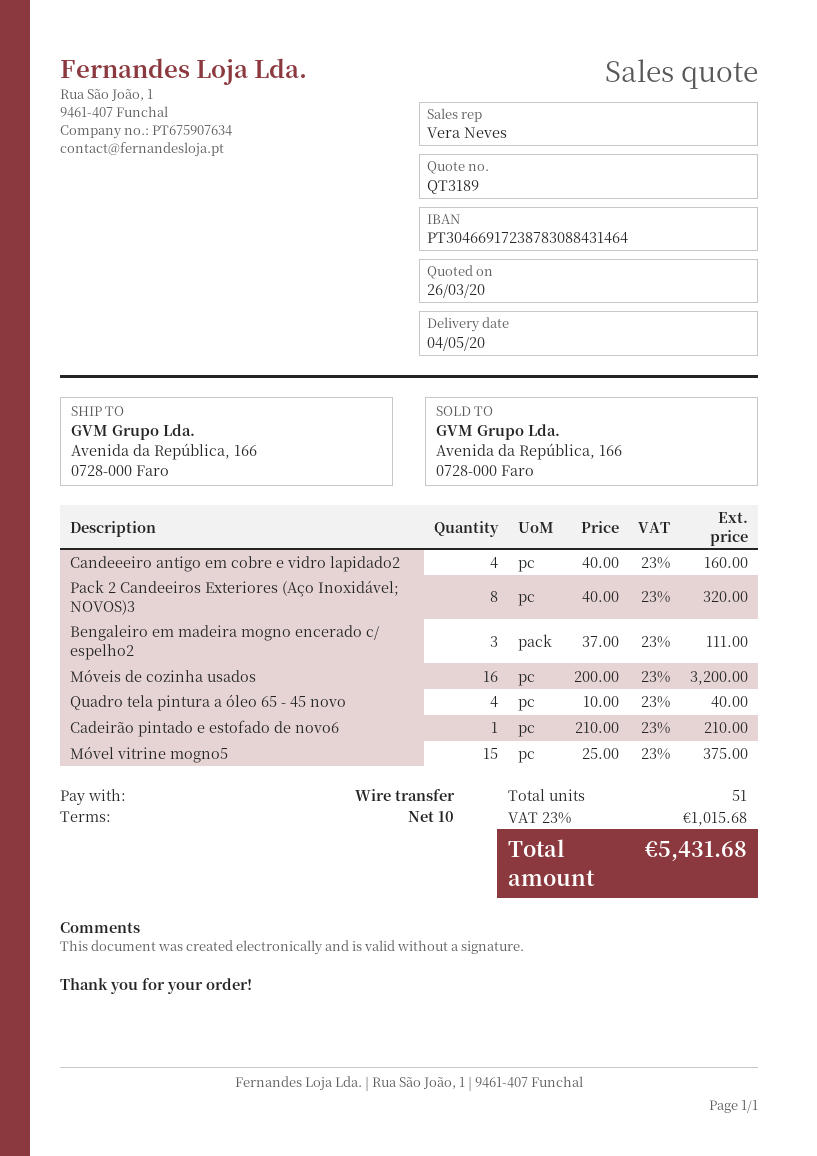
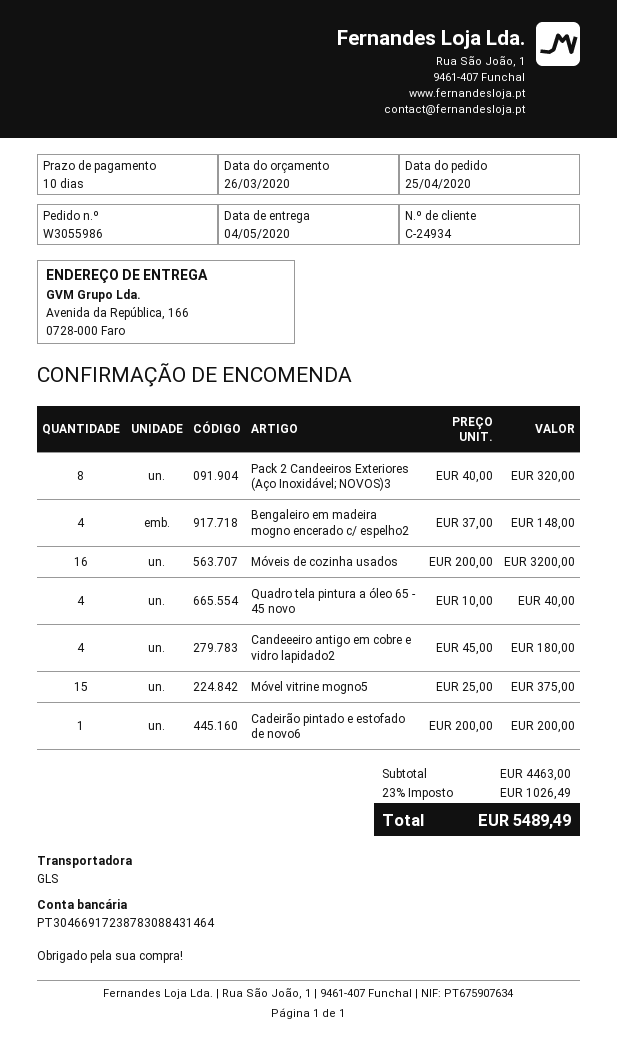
Candeeeiro antigo em cobre e vidro lapidado2: 4 x 40.00 = 160.00 -> 4 x 45.00 = 180.00
Bengaleiro em madeira mogno encerado c/ espelho2: 3 x 37.00 = 111.00 -> 4 x 37.00 = 148.00
Cadeirão pintado e estofado de novo6: 1 x 210.00 = 210.00 -> 1 x 200.00 = 200.00
tax: 23% = 1015.68 -> 23% = 1026.49
total: 5431.68 -> 5489.49

